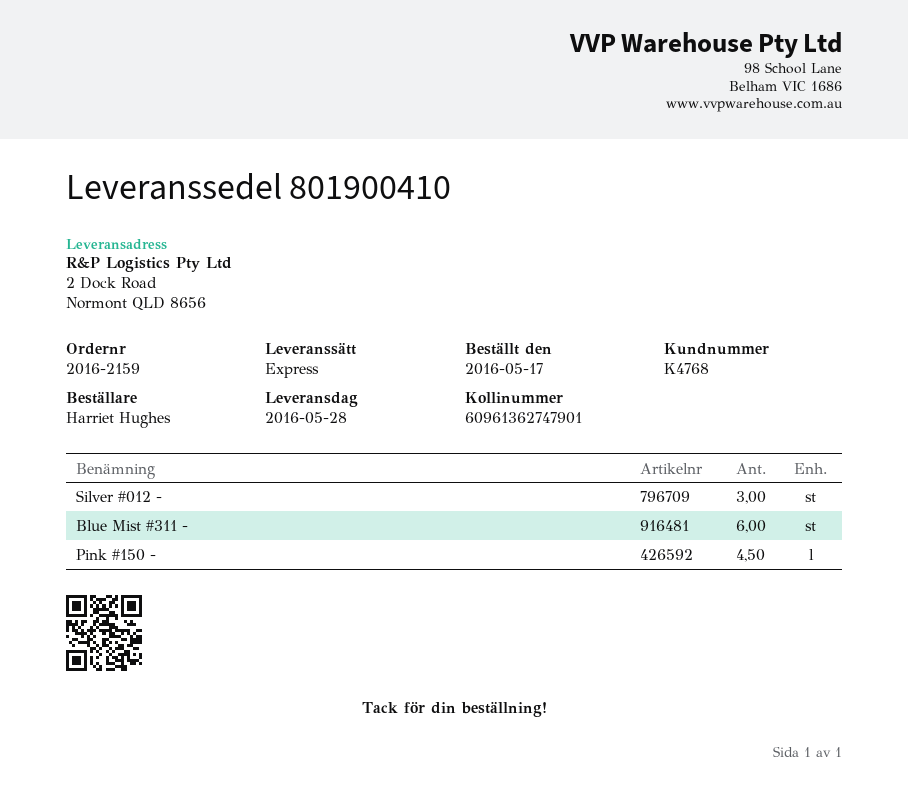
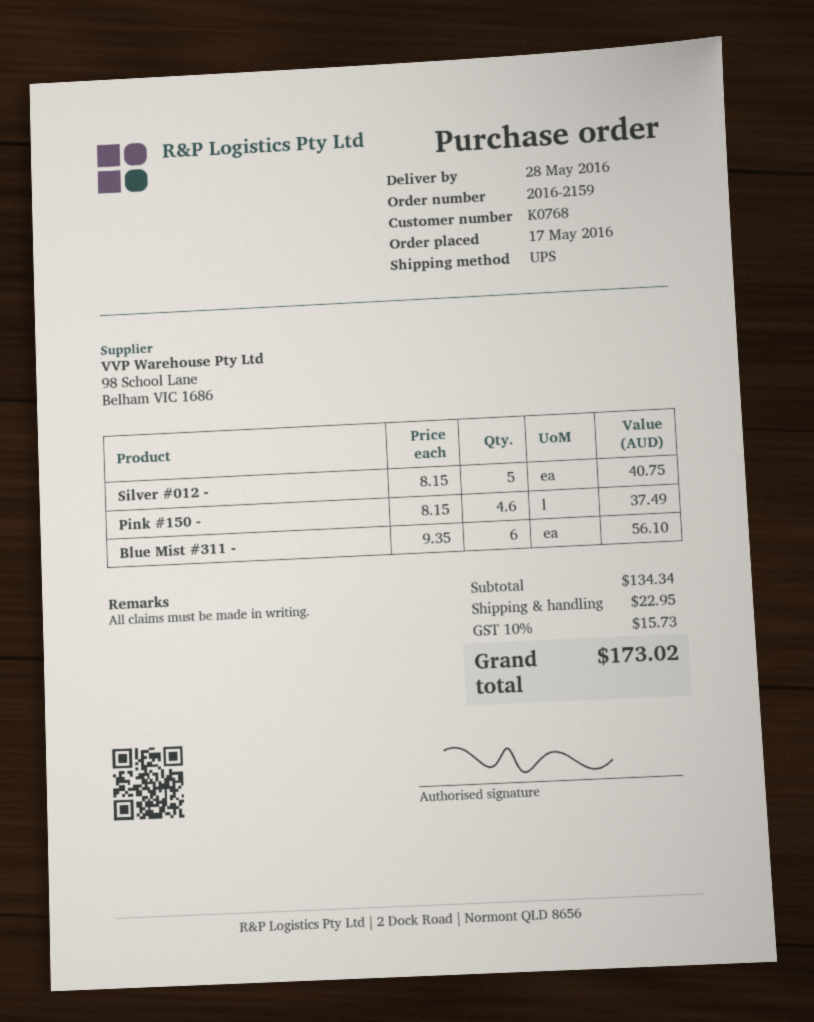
customer number: K4768 -> K0768
shipping method: express -> UPS
Silver #012 -: 3 -> 5
Pink #150 -: 4.5 -> 4.6

